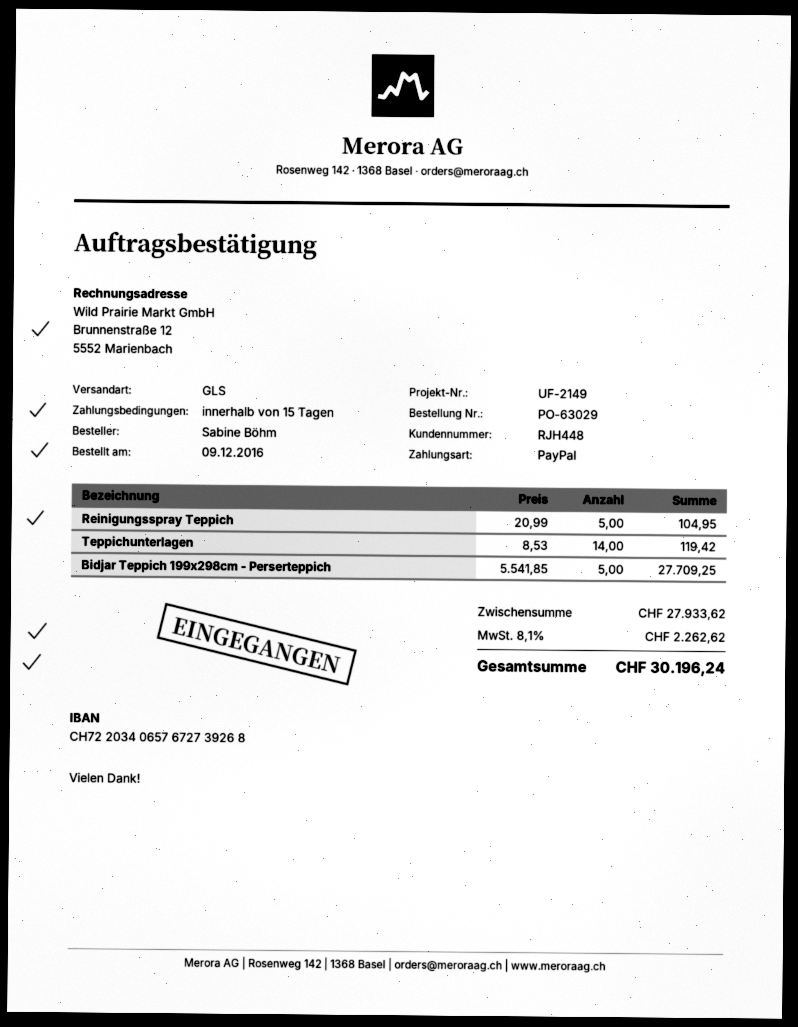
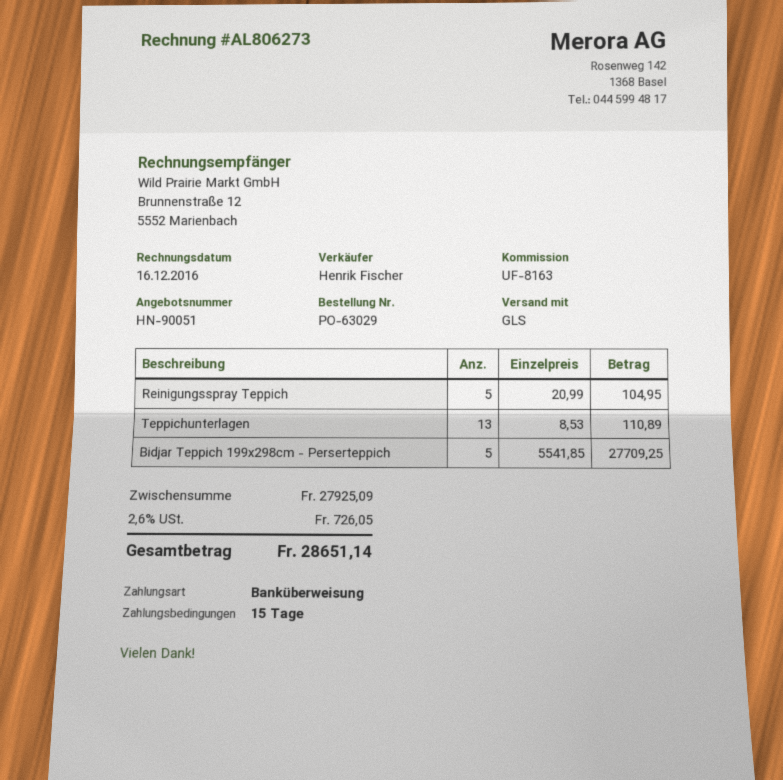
reference: UF-2149 -> UF-8163
payment method: PayPal -> bank transfer
Teppichunterlagen: 14 x 8.53 = 119.42 -> 13 x 8.53 = 110.89
subtotal: 27933.62 -> 27925.09
tax: 8.1% = 2262.62 -> 2.6% = 726.05
total: 30196.24 -> 28651.14

